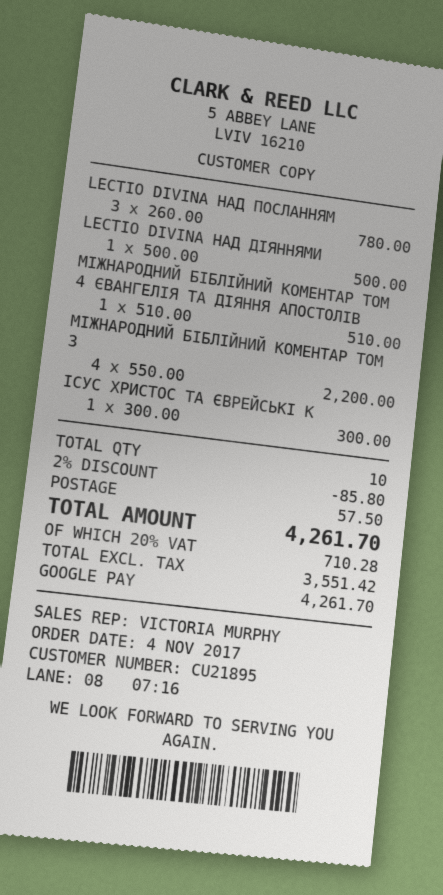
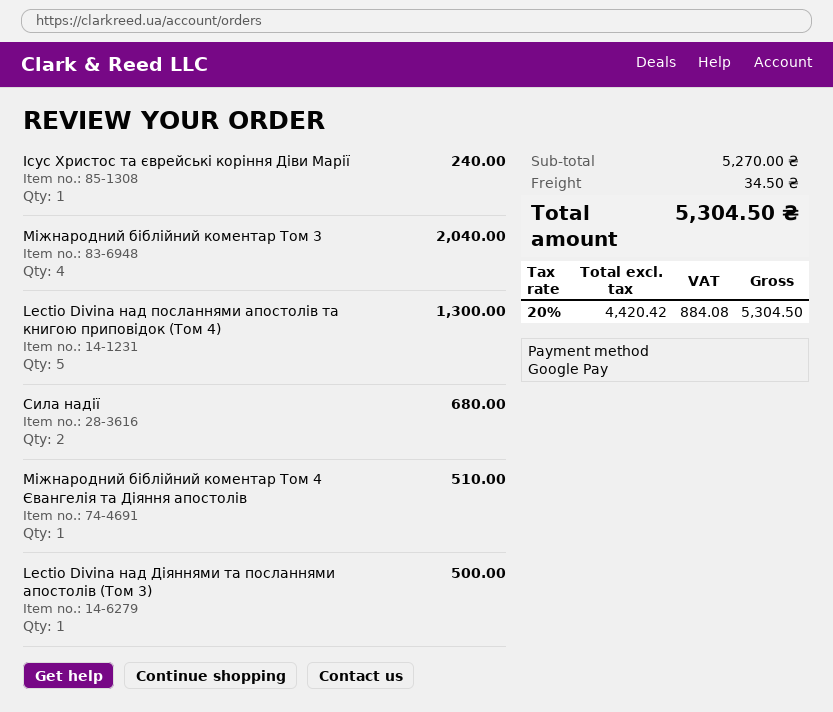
LECTIO DIVINA НАД ПОСЛАННЯМ: 3 for 780.00 -> 5 for 1300.00
МІЖНАРОДНИЙ БІБЛІЙНИЙ КОМЕНТАР ТОМ 3: 4 for 2200.00 -> 4 for 2040.00
ІСУС ХРИСТОС ТА ЄВРЕЙСЬКІ К: 1 for 300.00 -> 1 for 240.00
Сила надії: none -> 2 for 680.00
discount: 2% = 85.80 -> none
shipping: 57.50 -> 34.50
net: 3551.42 -> 4420.42
tax: 20% = 710.28 -> 20% = 884.08
total: 4261.70 -> 5304.50

